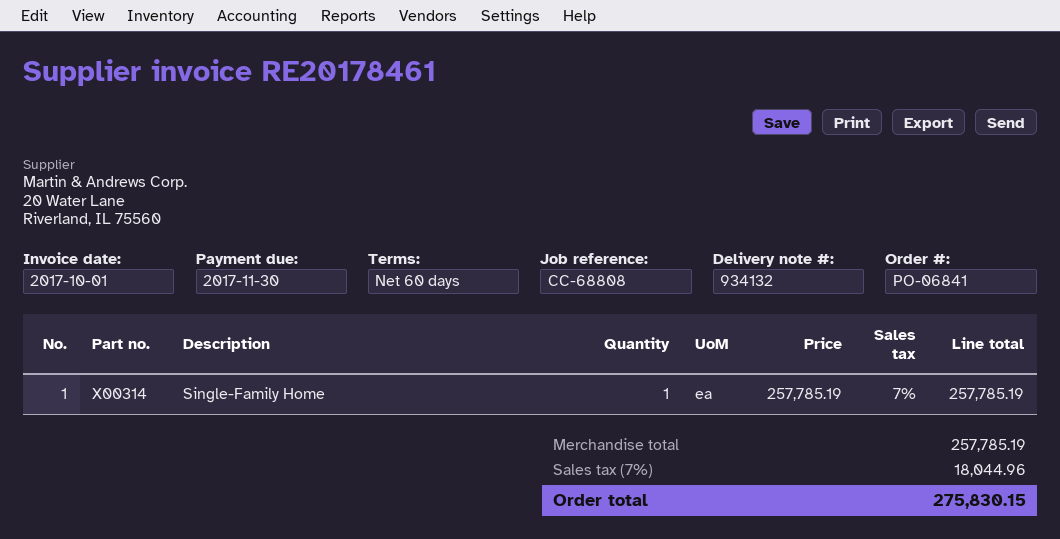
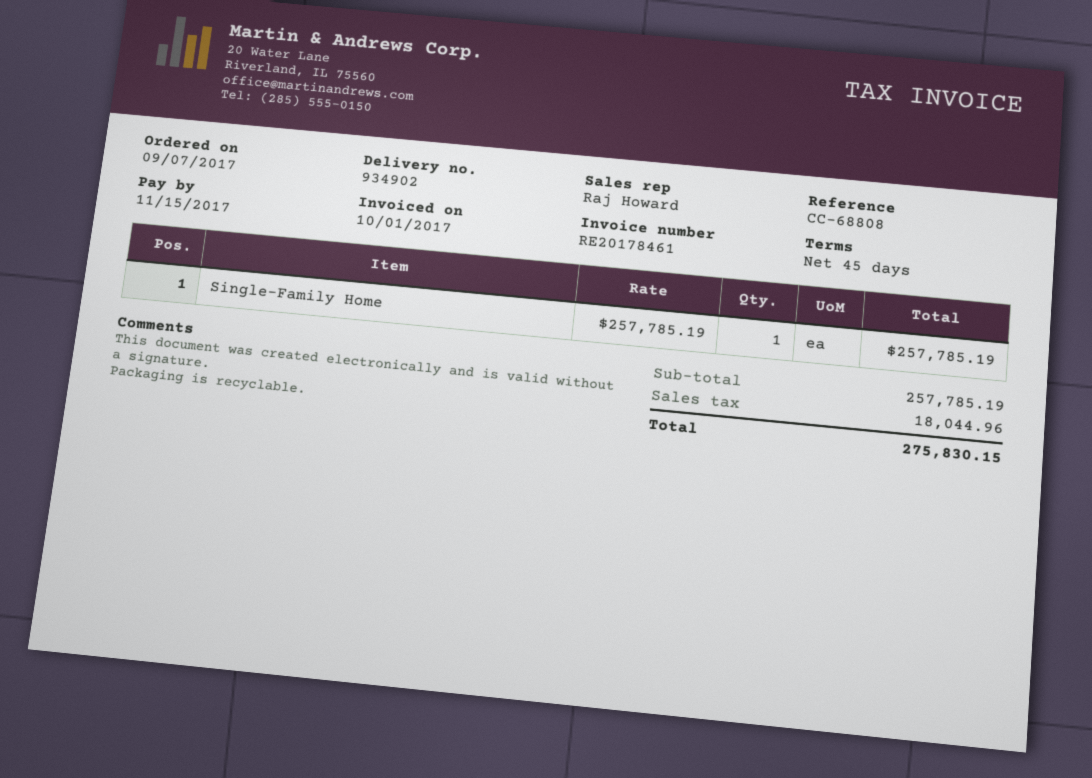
delivery note number: 934132 -> 934902
payment terms: 60 days -> 45 days
due date: 2017-11-30 -> 2017-11-15

